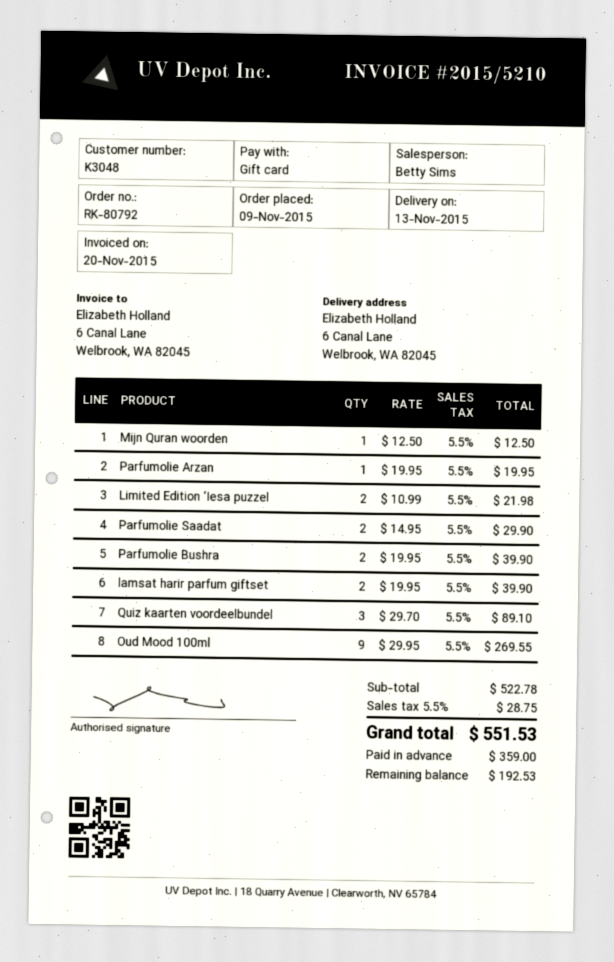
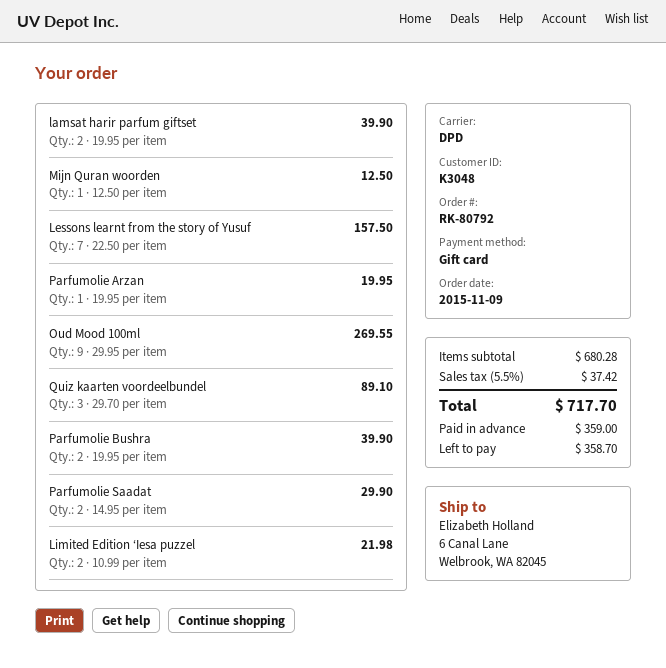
Lessons learnt from the story of Yusuf: none -> 7 x 22.50 = 157.50
subtotal: 522.78 -> 680.28
tax: 5.5% = 28.75 -> 5.5% = 37.42
total: 551.53 -> 717.70
balance: 192.53 -> 358.70

